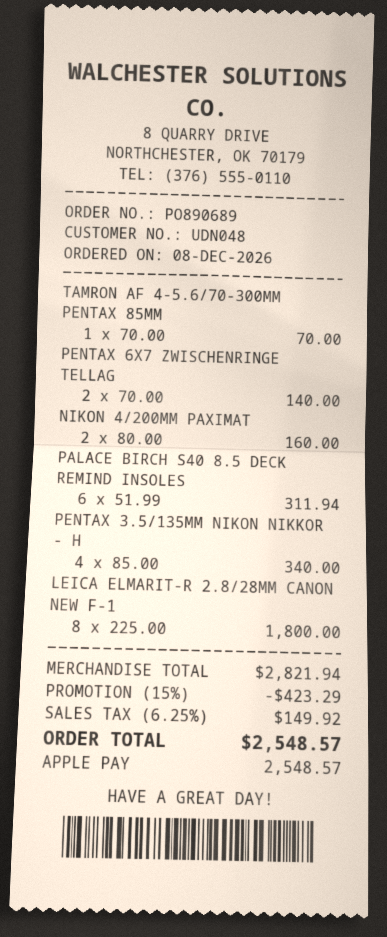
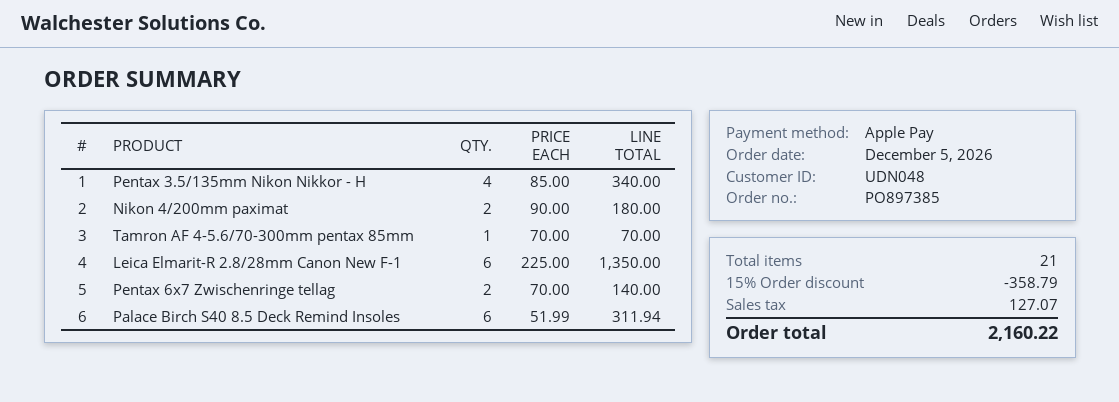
order number: PO890689 -> PO897385
order date: 2026-12-08 -> 2026-12-05
NIKON 4/200MM PAXIMAT: 2 x 80.00 = 160.00 -> 2 x 90.00 = 180.00
LEICA ELMARIT-R 2.8/28MM CANON NEW F-1: 8 x 225.00 = 1800.00 -> 6 x 225.00 = 1350.00
discount: 15% = 423.29 -> 15% = 358.79
tax: 149.92 -> 127.07
total: 2548.57 -> 2160.22

